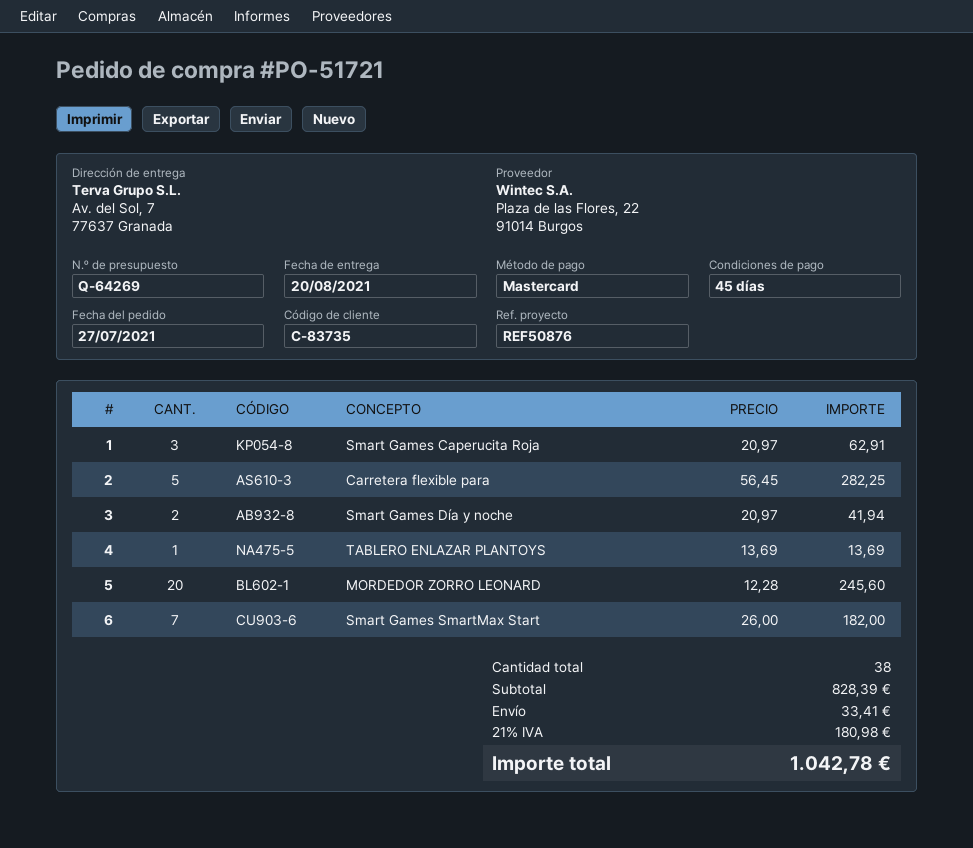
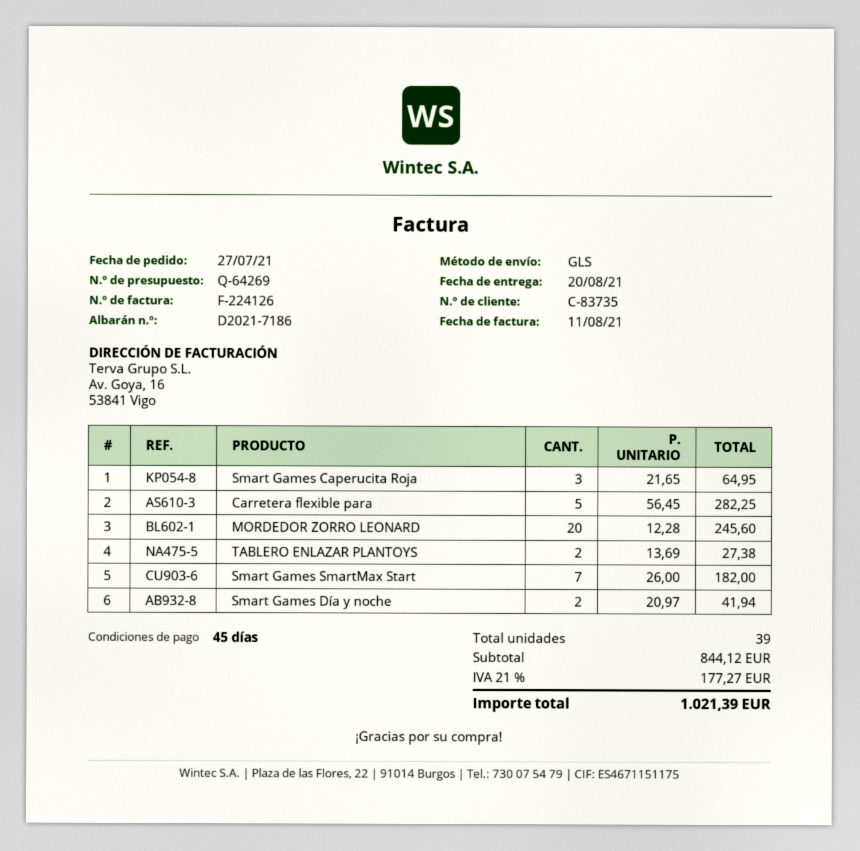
Smart Games Caperucita Roja: 3 x 20.97 = 62.91 -> 3 x 21.65 = 64.95
TABLERO ENLAZAR PLANTOYS: 1 x 13.69 = 13.69 -> 2 x 13.69 = 27.38
total quantity: 38 -> 39
subtotal: 828.39 -> 844.12
shipping: 33.41 -> none
tax: 21% = 180.98 -> 21% = 177.27
total: 1042.78 -> 1021.39

